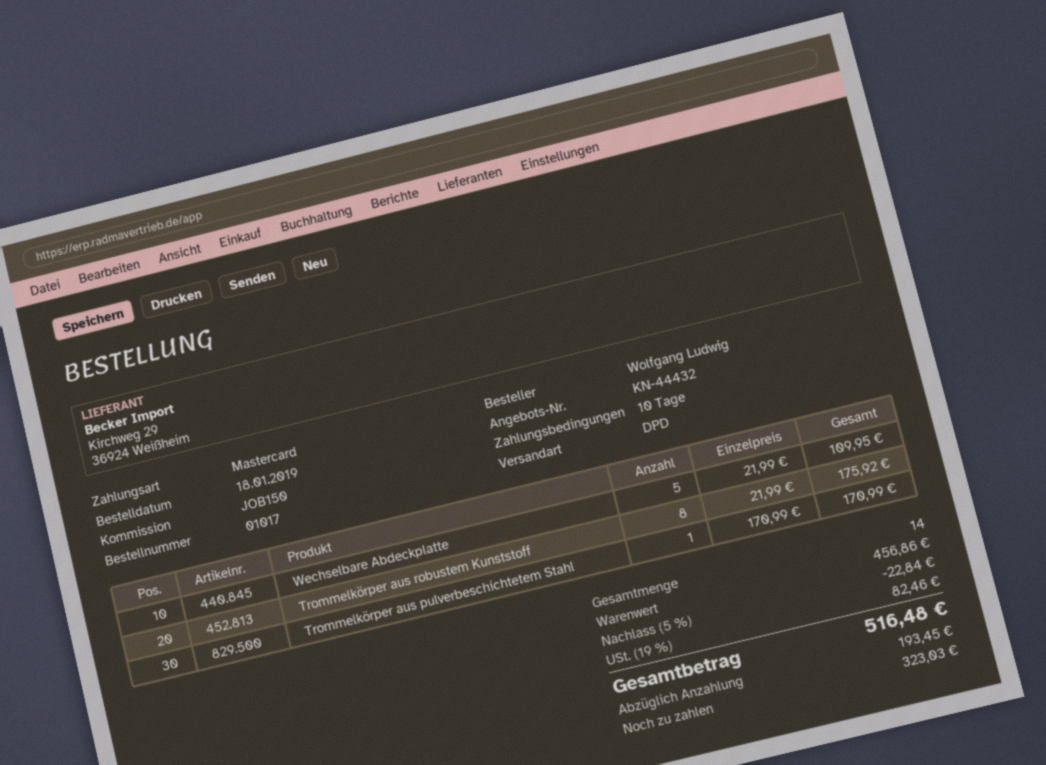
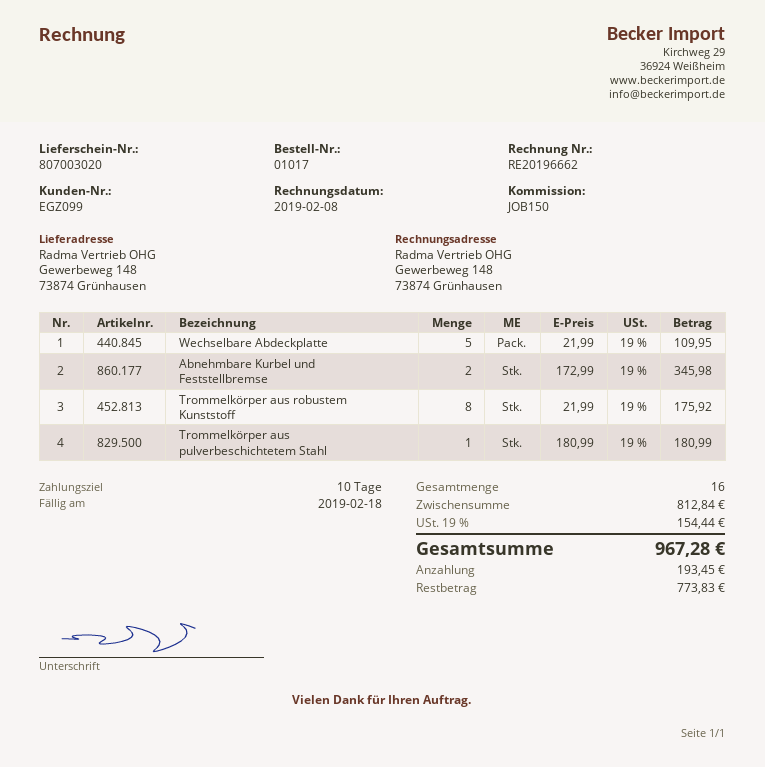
Trommelkörper aus pulverbeschichtetem Stahl: 1 x 170.99 = 170.99 -> 1 x 180.99 = 180.99
Abnehmbare Kurbel und Feststellbremse: none -> 2 x 172.99 = 345.98
total quantity: 14 -> 16
subtotal: 456.86 -> 812.84
discount: 5% = 22.84 -> none
tax: 19% = 82.46 -> 19% = 154.44
total: 516.48 -> 967.28
balance: 323.03 -> 773.83

